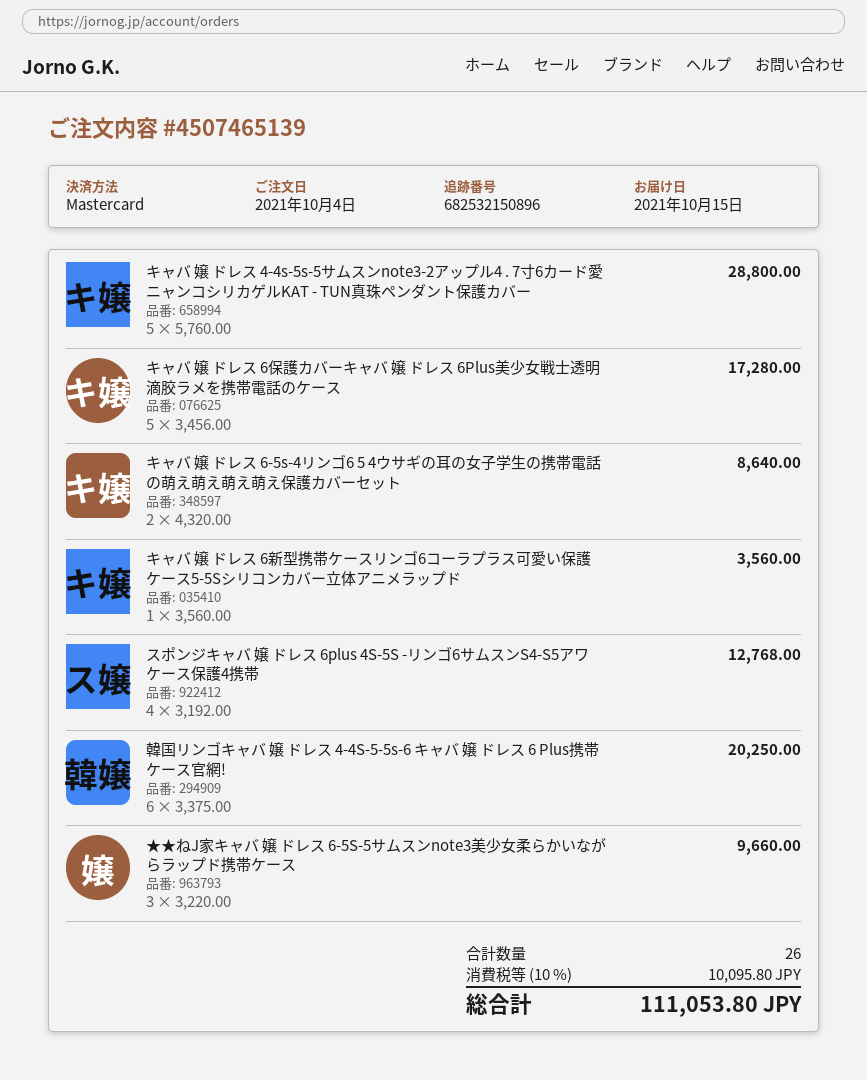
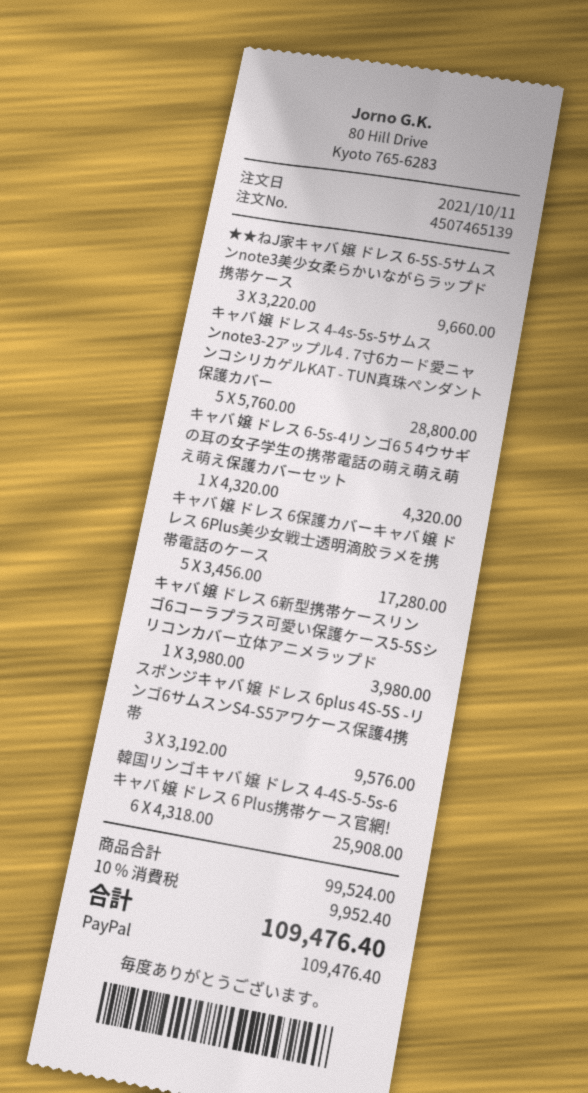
order date: 2021-10-04 -> 2021-10-11
payment method: Mastercard -> PayPal
キャバ 嬢 ドレス 6-5s-4リンゴ6 5 4ウサギの耳の女子学生の携帯電話の萌え萌え萌え萌え保護カバーセット: 2 x 4320.00 = 8640.00 -> 1 x 4320.00 = 4320.00
キャバ 嬢 ドレス 6新型携帯ケースリンゴ6コーラプラス可愛い保護ケース5-5Sシリコンカバー立体アニメラップド: 1 x 3560.00 = 3560.00 -> 1 x 3980.00 = 3980.00
スポンジキャバ 嬢 ドレス 6plus 4S-5S -リンゴ6サムスンS4-S5アワケース保護4携帯: 4 x 3192.00 = 12768.00 -> 3 x 3192.00 = 9576.00
韓国リンゴキャバ 嬢 ドレス 4-4S-5-5s-6 キャバ 嬢 ドレス 6 Plus携帯ケース官網!: 6 x 3375.00 = 20250.00 -> 6 x 4318.00 = 25908.00
tax: 10% = 10095.80 -> 10% = 9952.40
total: 111053.80 -> 109476.40

